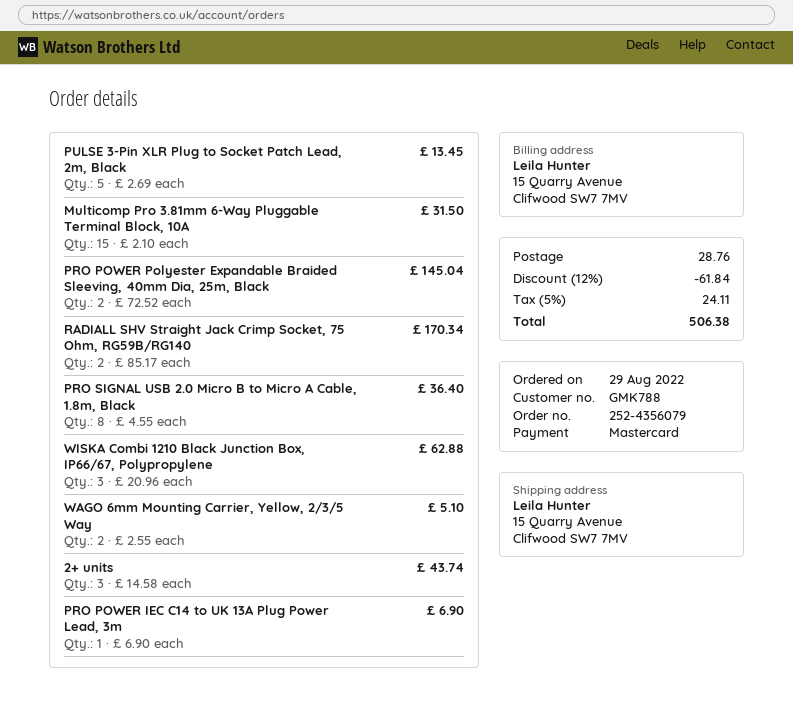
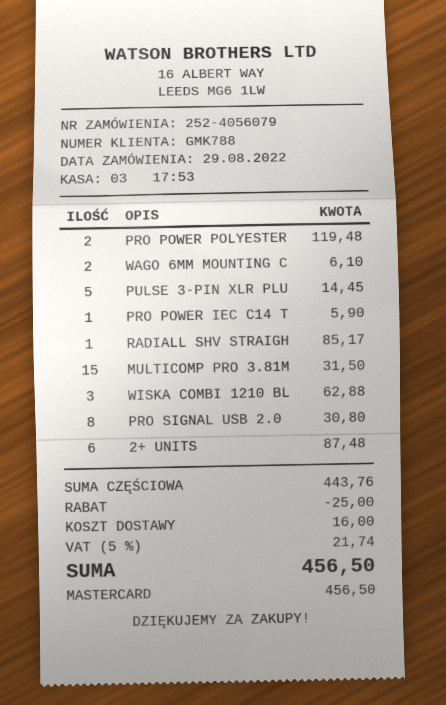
order number: 252-4356079 -> 252-4056079
PULSE 3-Pin XLR Plug to Socket Patch Lead, 2m, Black: 5 for 13.45 -> 5 for 14.45
PRO POWER Polyester Expandable Braided Sleeving, 40mm Dia, 25m, Black: 2 for 145.04 -> 2 for 119.48
RADIALL SHV Straight Jack Crimp Socket, 75 Ohm, RG59B/RG140: 2 for 170.34 -> 1 for 85.17
PRO SIGNAL USB 2.0 Micro B to Micro A Cable, 1.8m, Black: 8 for 36.40 -> 8 for 30.80
WAGO 6mm Mounting Carrier, Yellow, 2/3/5 Way: 2 for 5.10 -> 2 for 6.10
2+ units: 3 for 43.74 -> 6 for 87.48
PRO POWER IEC C14 to UK 13A Plug Power Lead, 3m: 1 for 6.90 -> 1 for 5.90
discount: 61.84 -> 25.00
shipping: 28.76 -> 16.00
tax: 5% = 24.11 -> 5% = 21.74
total: 506.38 -> 456.50

